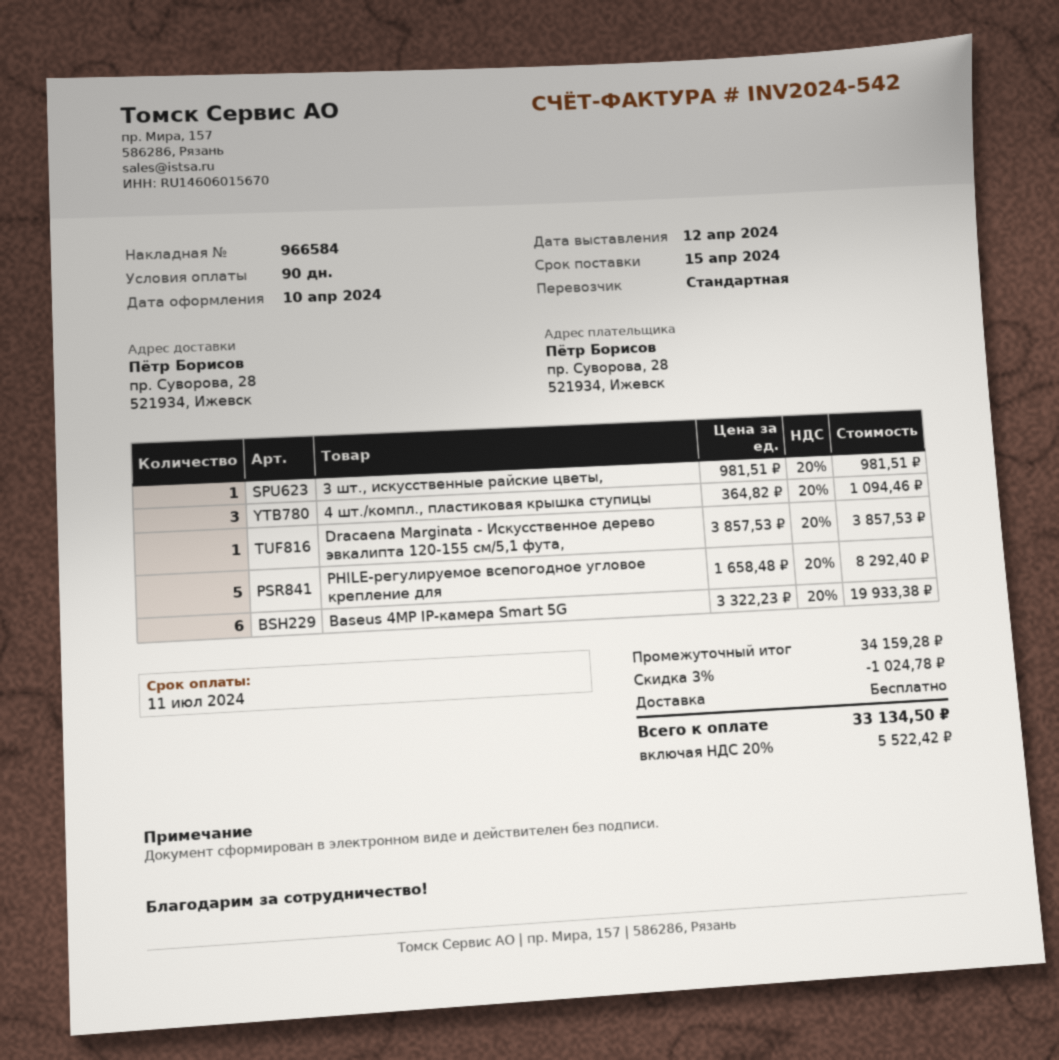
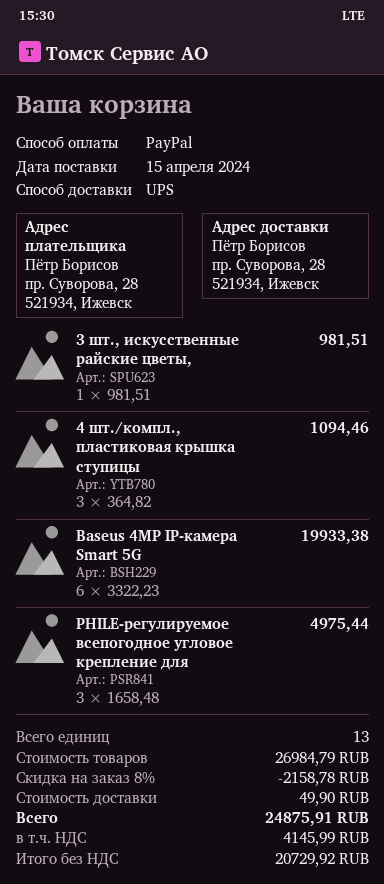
shipping method: standard -> UPS
Dracaena Marginata - Искусственное дерево эвкалипта 120-155 см/5,1 фута,: 1 x 3857.53 = 3857.53 -> none
PHILE-регулируемое всепогодное угловое крепление для: 5 x 1658.48 = 8292.40 -> 3 x 1658.48 = 4975.44
subtotal: 34159.28 -> 26984.79
discount: 3% = 1024.78 -> 8% = 2158.78
shipping: 0.00 -> 49.90
tax: 5522.42 -> 4145.99
total: 33134.50 -> 24875.91

